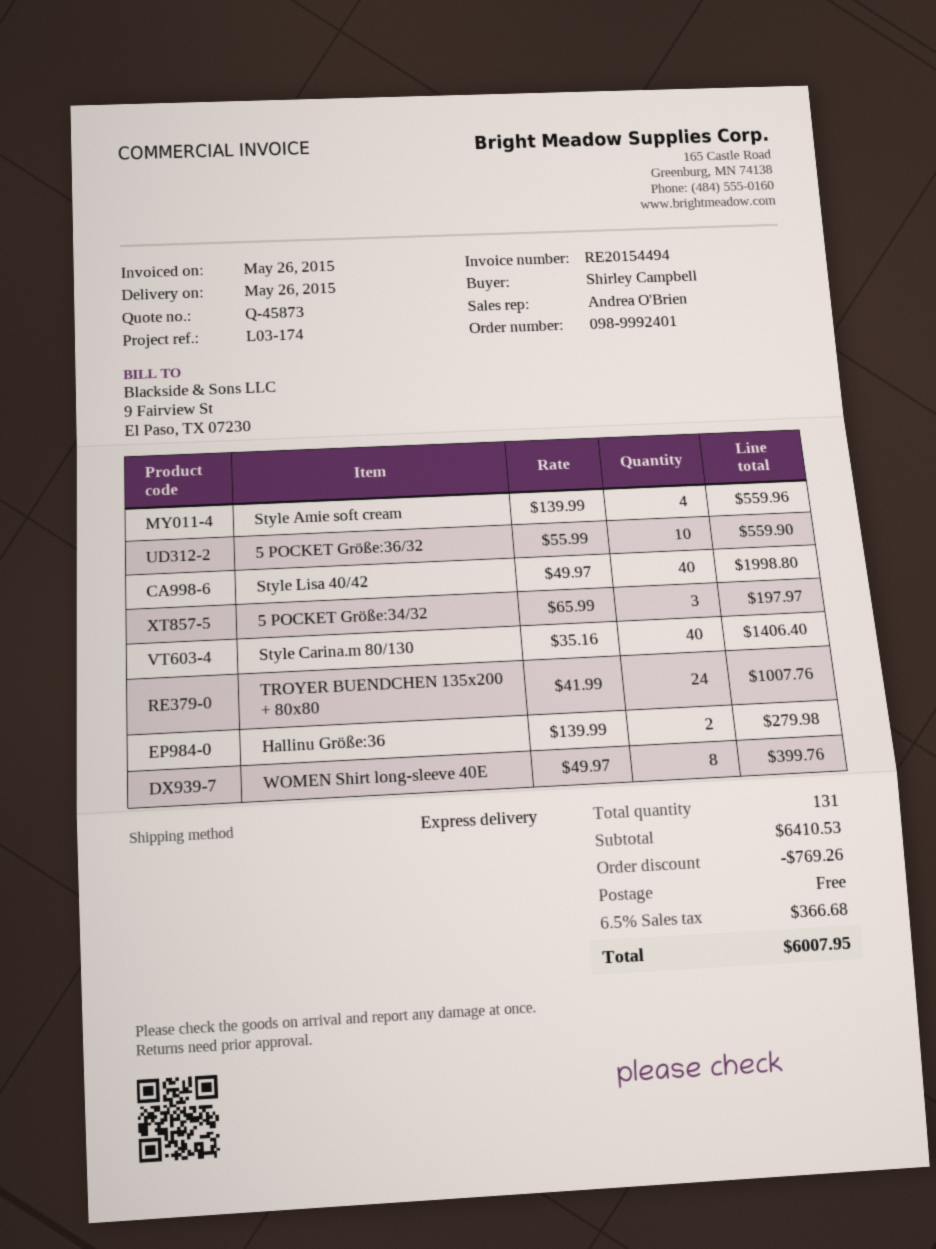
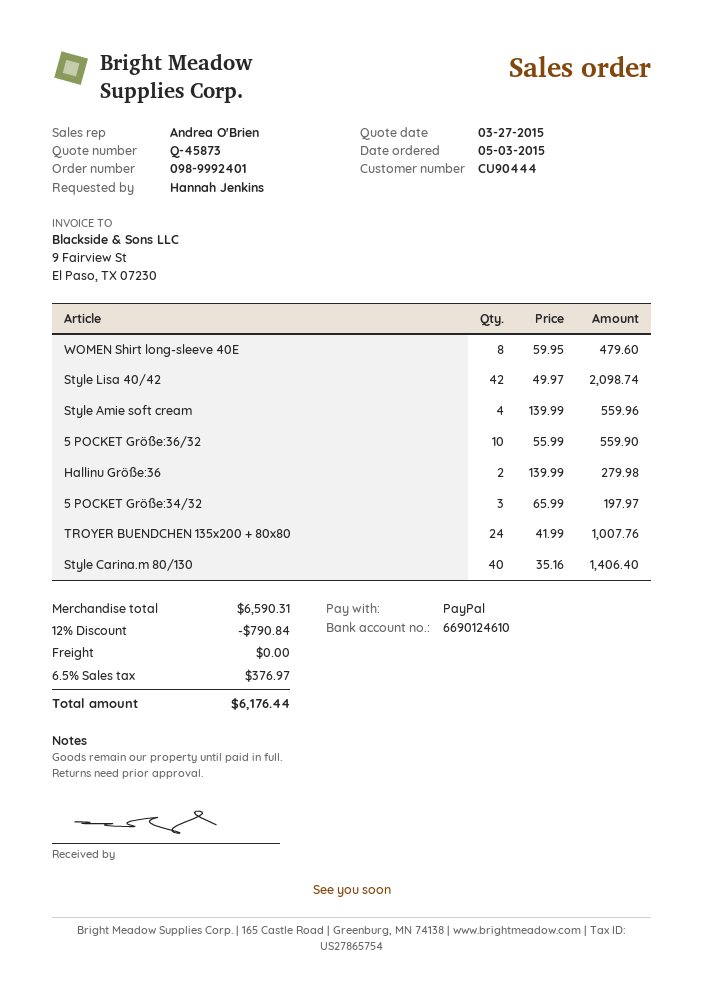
ordered by: Shirley Campbell -> Hannah Jenkins
Style Lisa 40/42: 40 x 49.97 = 1998.80 -> 42 x 49.97 = 2098.74
WOMEN Shirt long-sleeve 40E: 8 x 49.97 = 399.76 -> 8 x 59.95 = 479.60
subtotal: 6410.53 -> 6590.31
discount: 769.26 -> 790.84
tax: 6.5% = 366.68 -> 6.5% = 376.97
total: 6007.95 -> 6176.44

